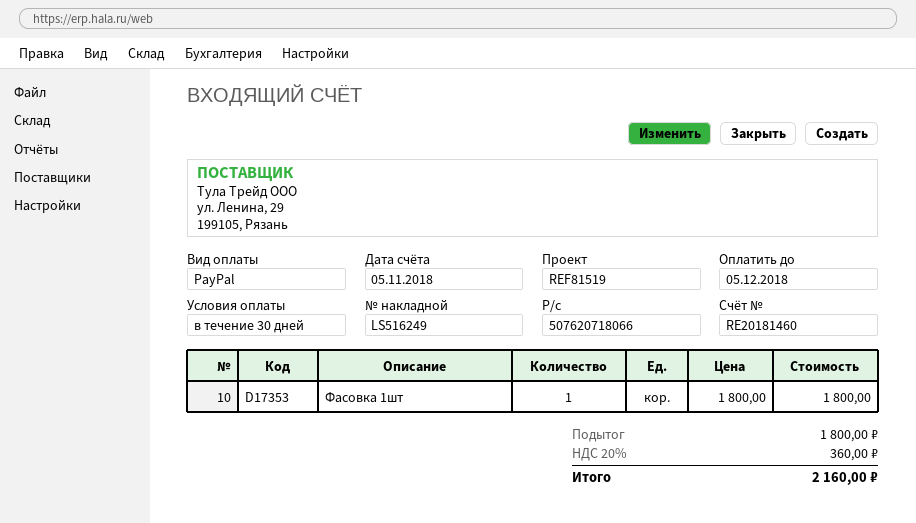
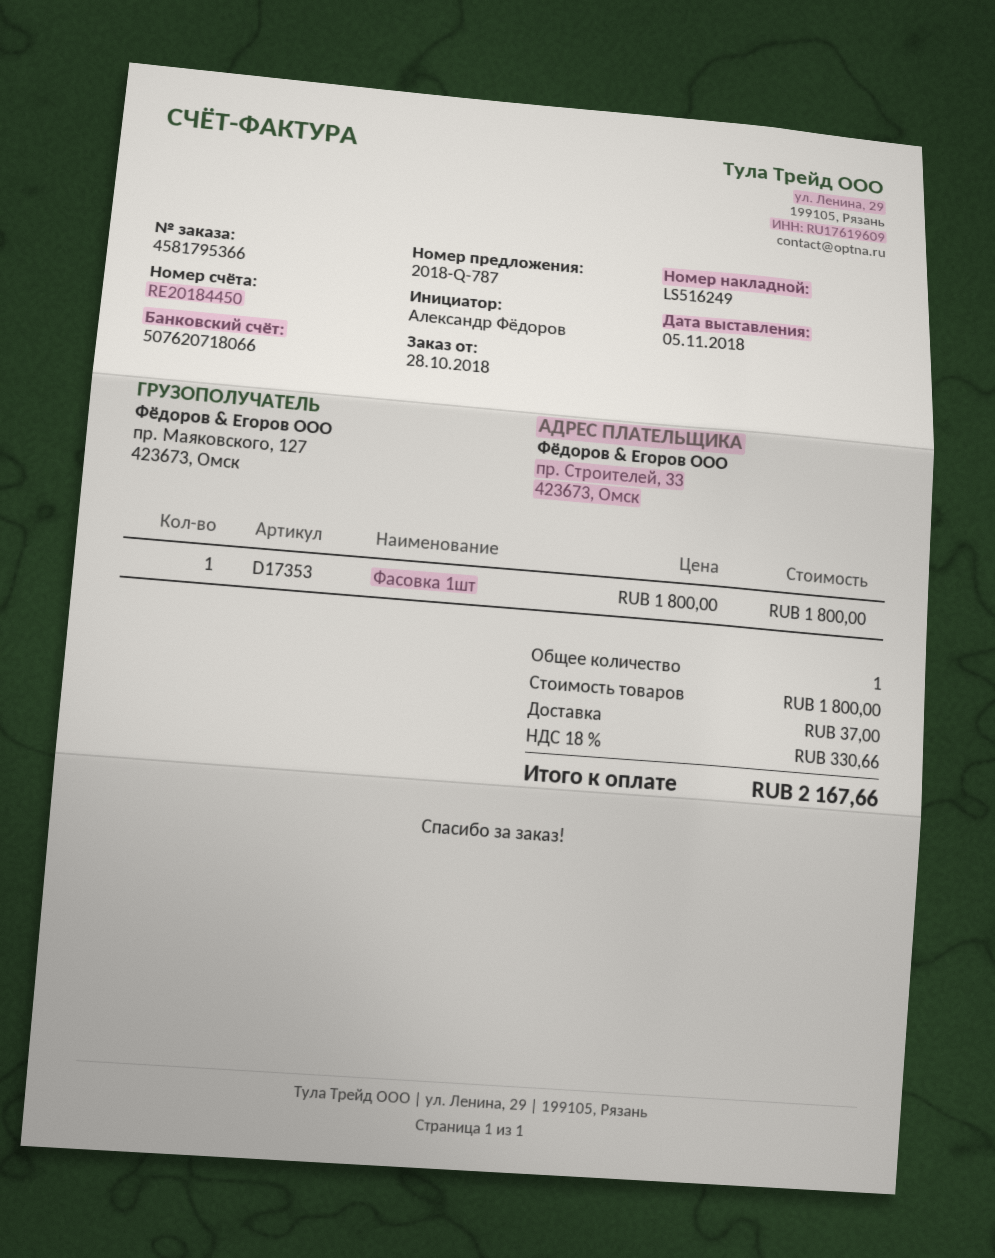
invoice number: RE20181460 -> RE20184450
shipping: none -> 37.00
tax: 20% = 360.00 -> 18% = 330.66
total: 2160.00 -> 2167.66

